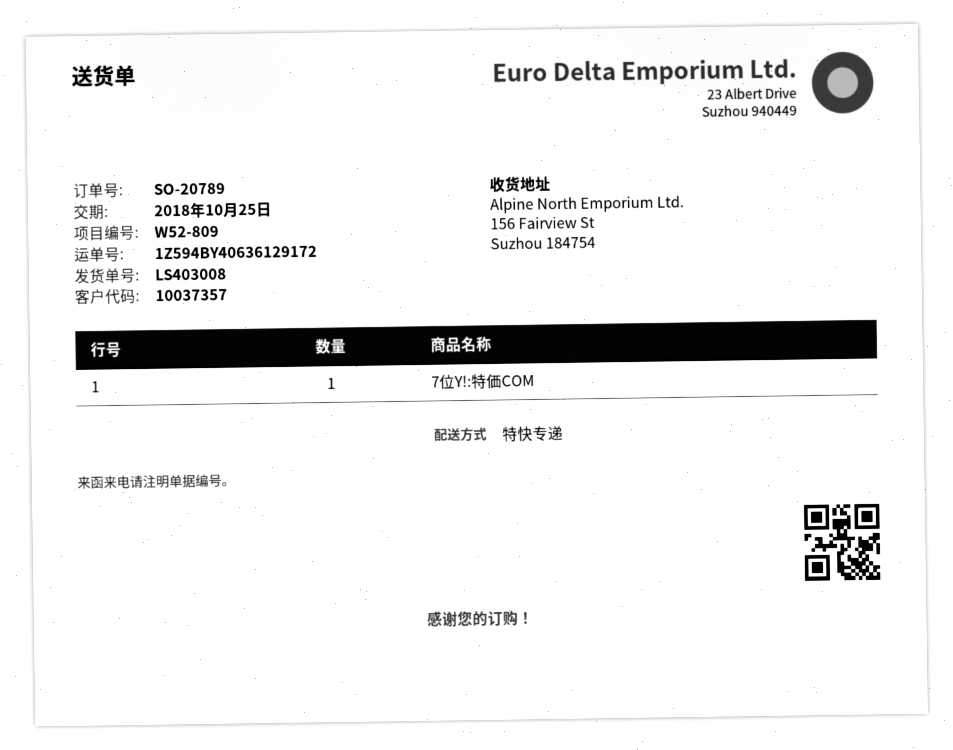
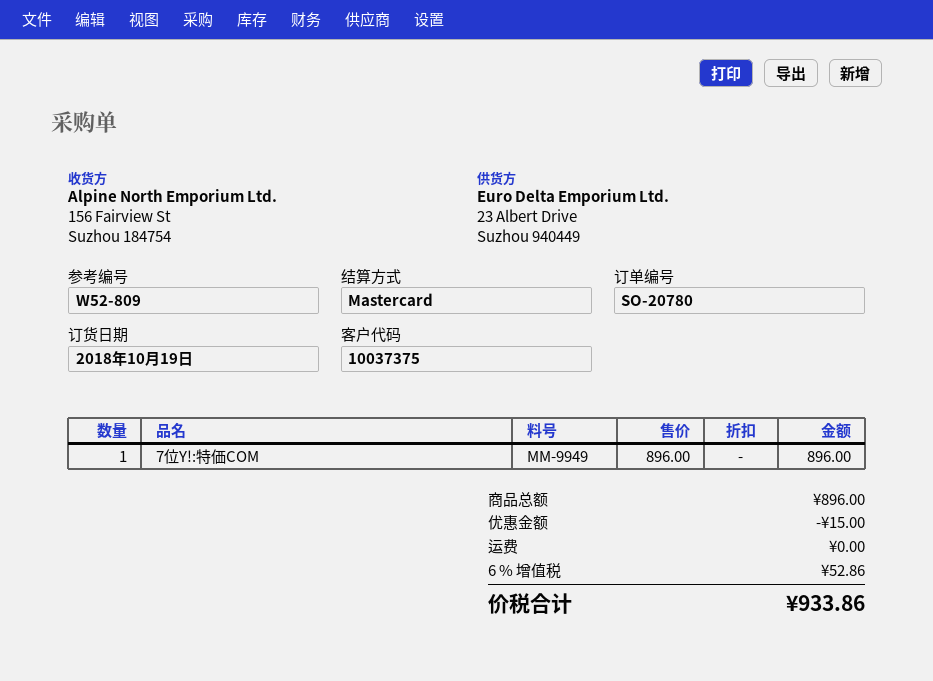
order number: SO-20789 -> SO-20780
customer number: 10037357 -> 10037375

